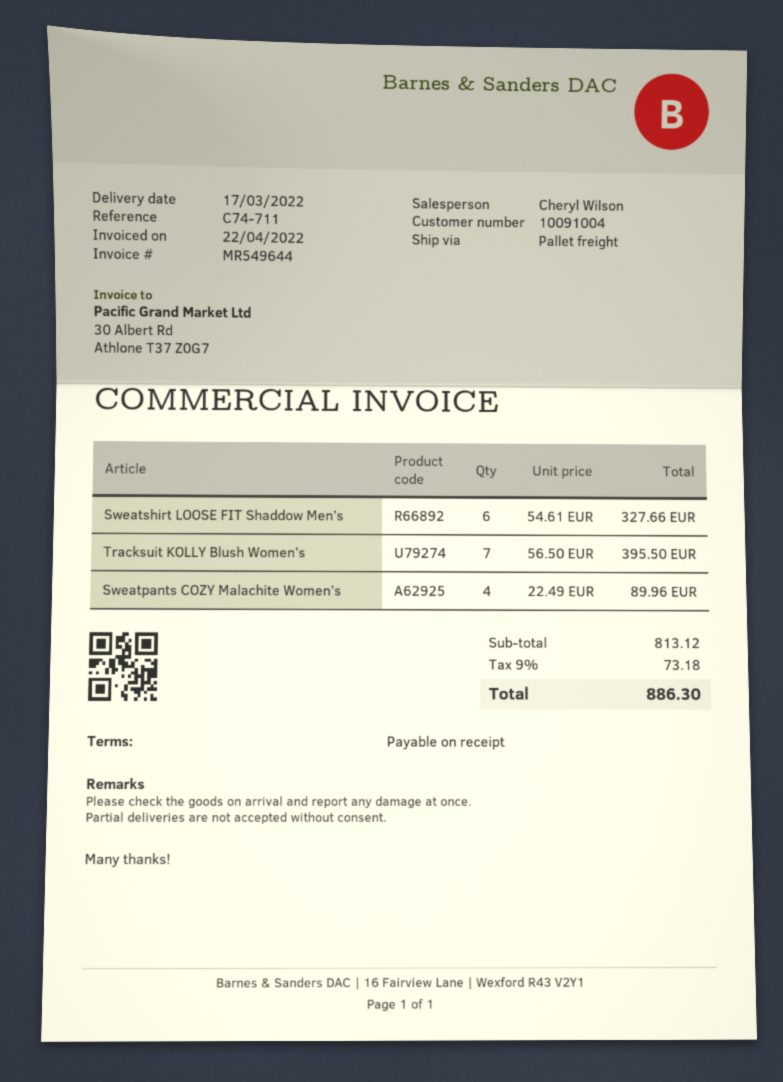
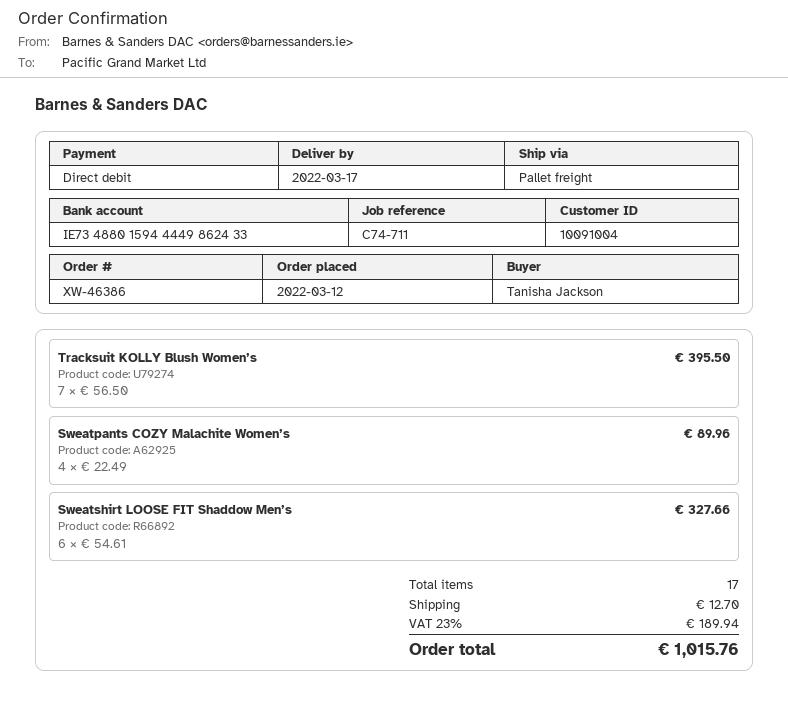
shipping: none -> 12.70
tax: 9% = 73.18 -> 23% = 189.94
total: 886.30 -> 1015.76

